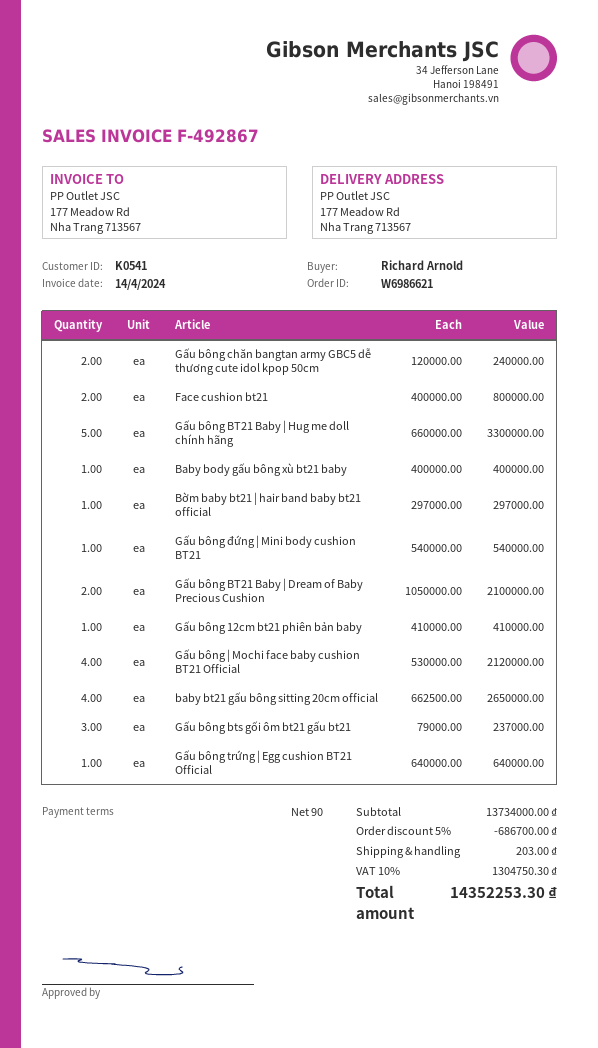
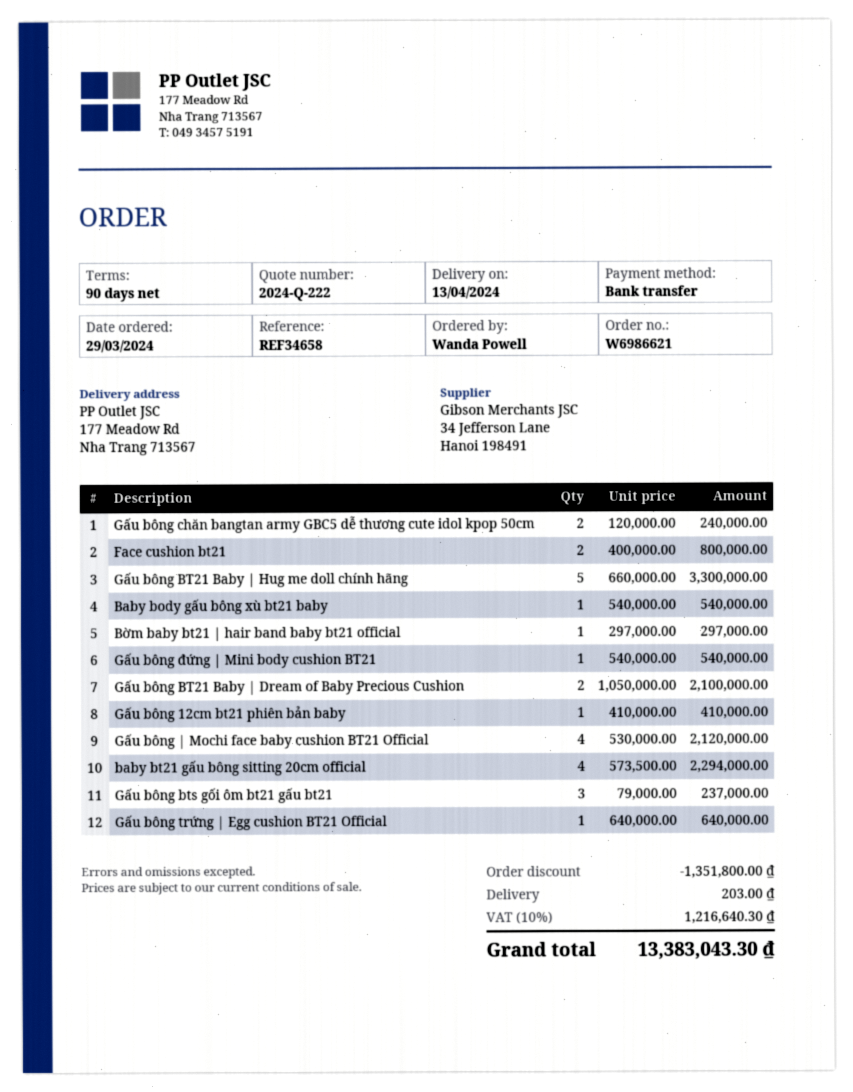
ordered by: Richard Arnold -> Wanda Powell
Baby body gấu bông xù bt21 baby: 1 x 400000.00 = 400000.00 -> 1 x 540000.00 = 540000.00
baby bt21 gấu bông sitting 20cm official: 4 x 662500.00 = 2650000.00 -> 4 x 573500.00 = 2294000.00
discount: 686700.00 -> 1351800.00
tax: 10% = 1304750.30 -> 10% = 1216640.30
total: 14352253.30 -> 13383043.30

